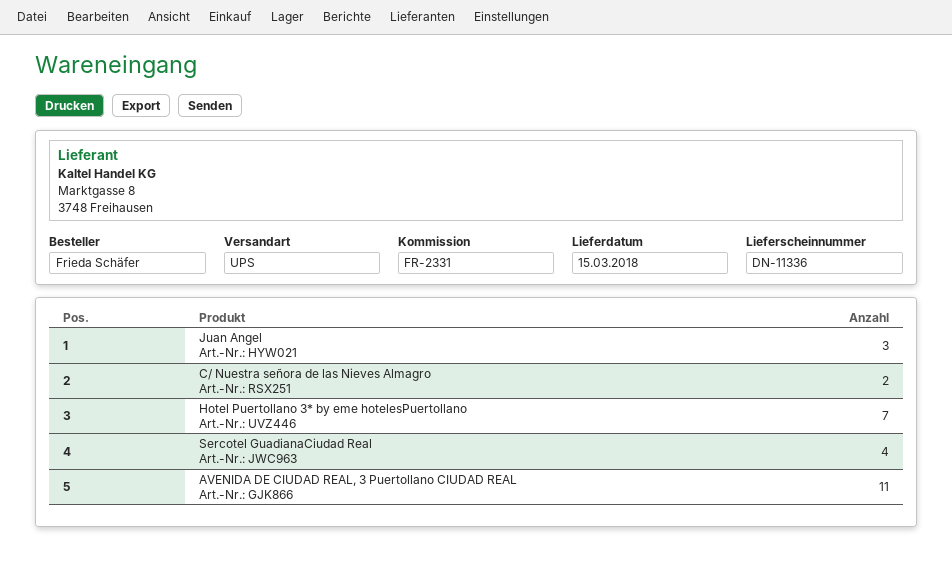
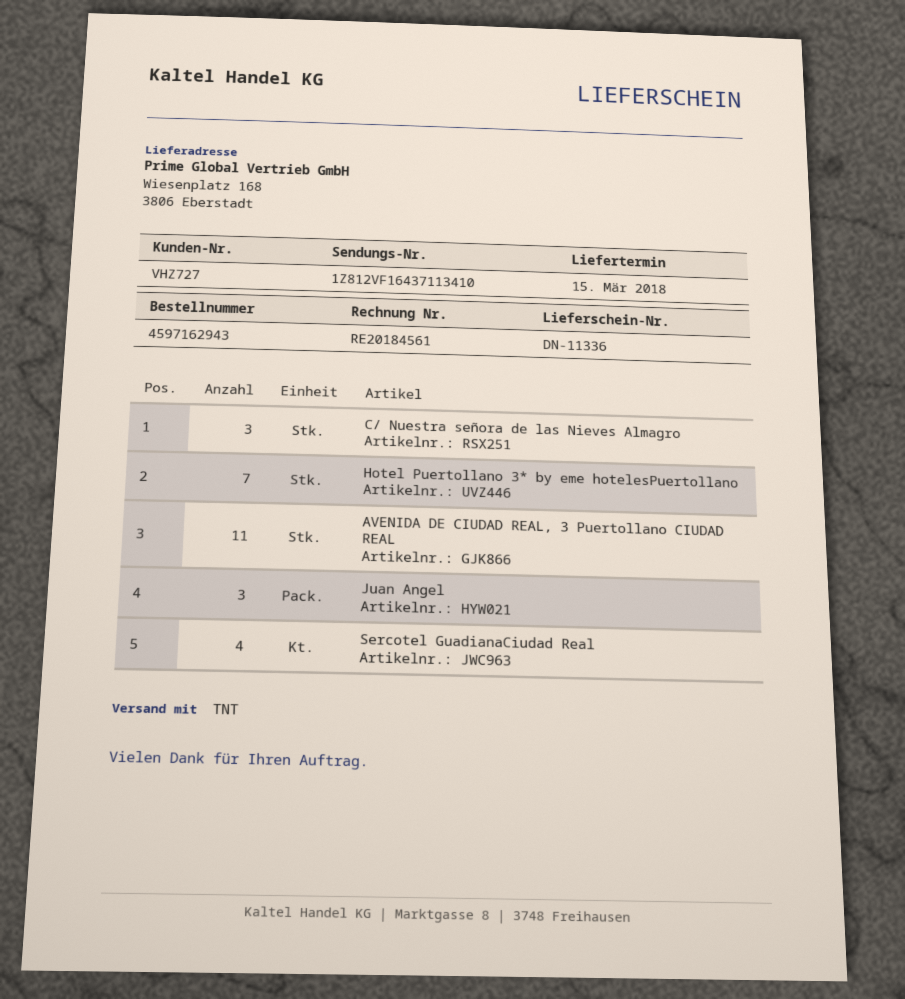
shipping method: UPS -> TNT
C/ Nuestra señora de las Nieves Almagro: 2 -> 3

